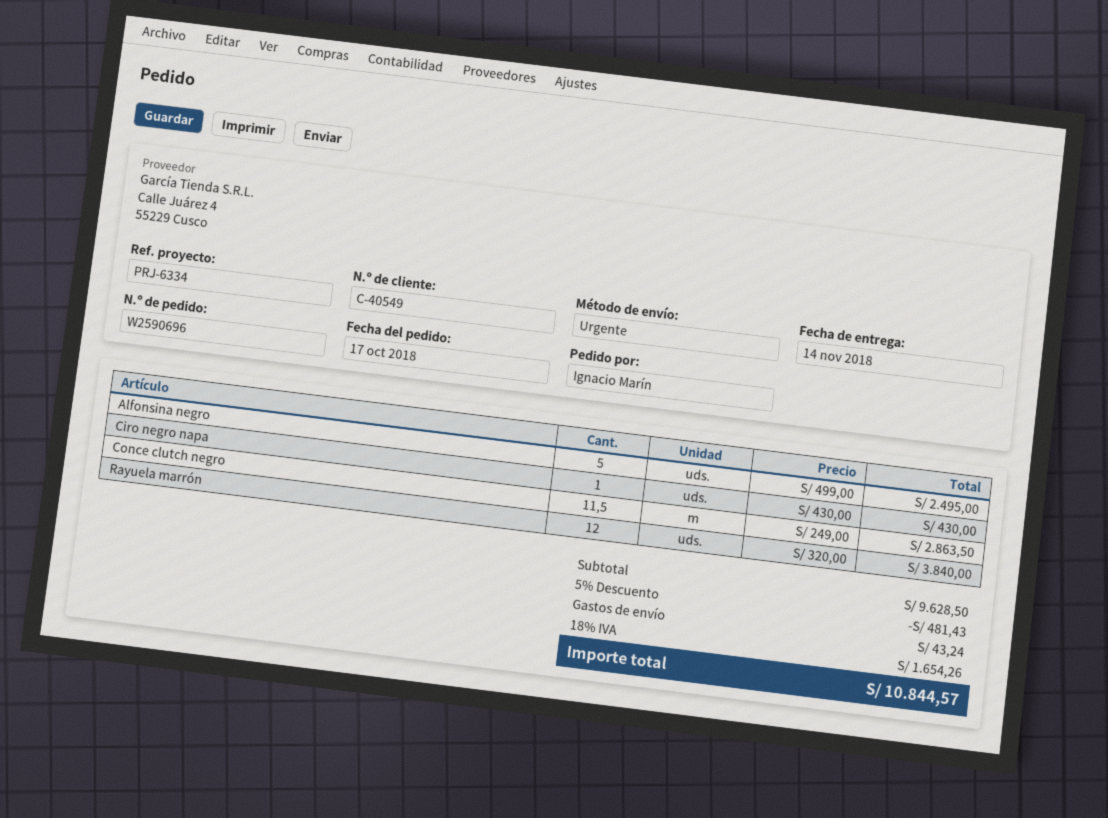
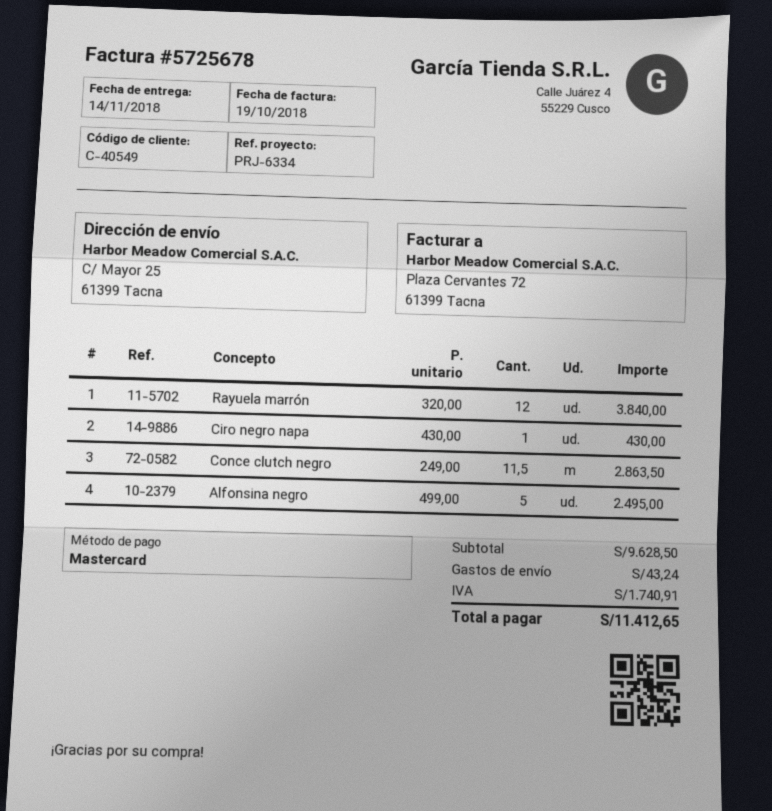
discount: 5% = 481.43 -> none
tax: 1654.26 -> 1740.91
total: 10844.57 -> 11412.65

